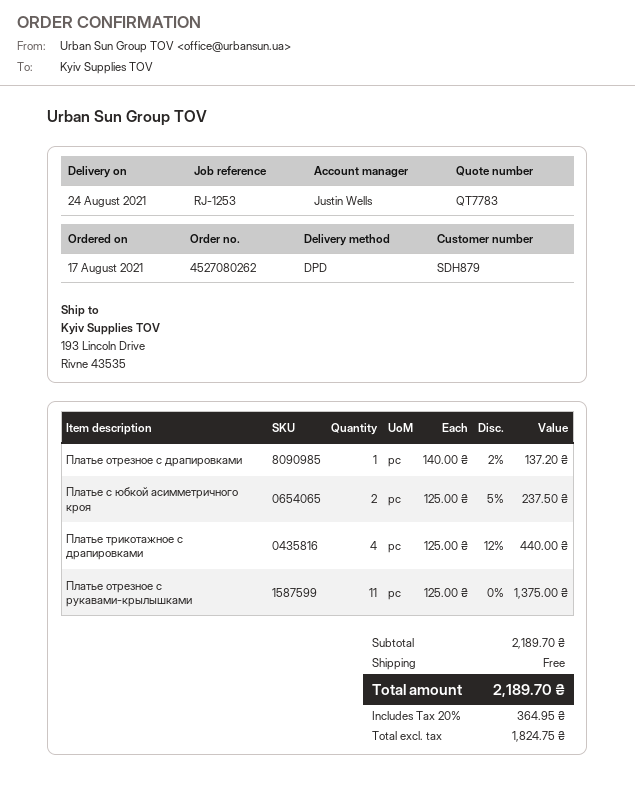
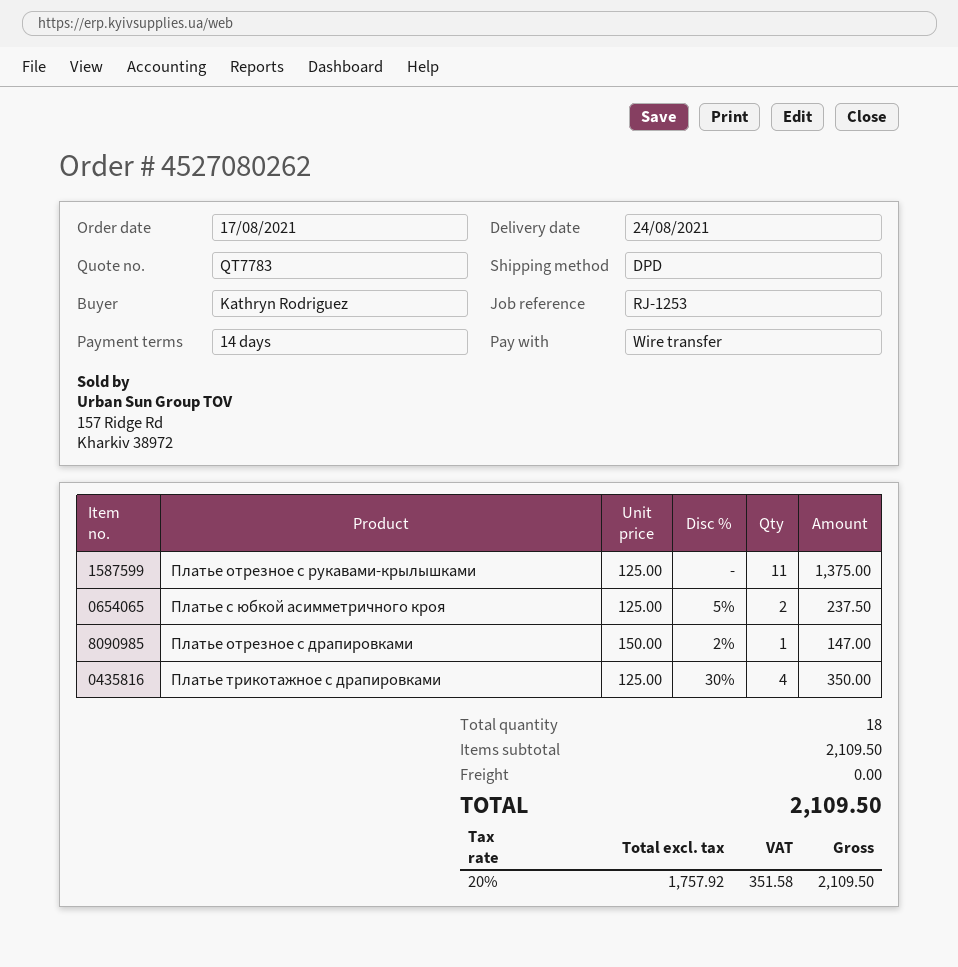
Платье отрезное с драпировками: 1 x 140.00 - 2% = 137.20 -> 1 x 150.00 - 2% = 147.00
Платье трикотажное с драпировками: 4 x 125.00 - 12% = 440.00 -> 4 x 125.00 - 30% = 350.00
subtotal: 2189.70 -> 2109.50
net: 1824.75 -> 1757.92
tax: 20% = 364.95 -> 20% = 351.58
total: 2189.70 -> 2109.50

